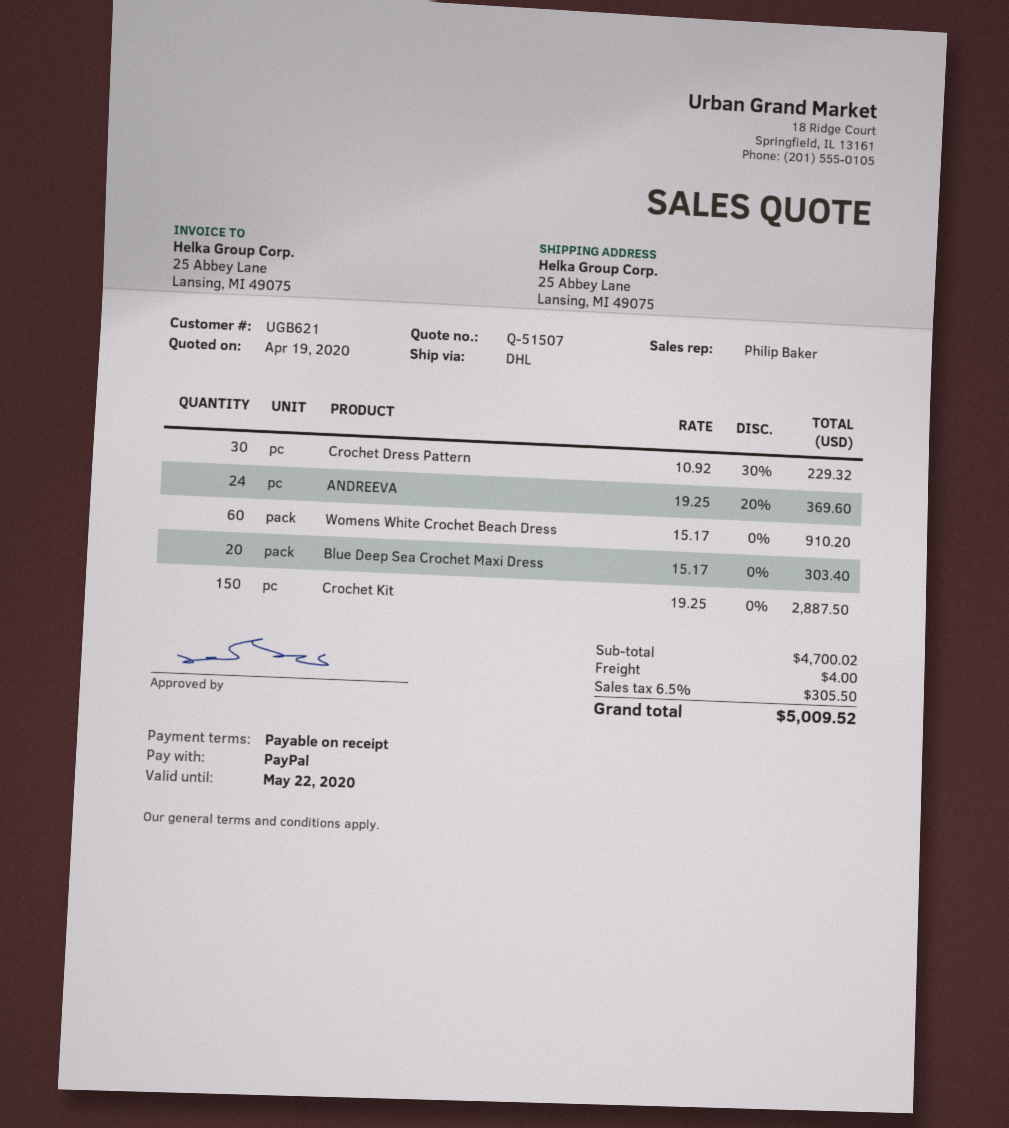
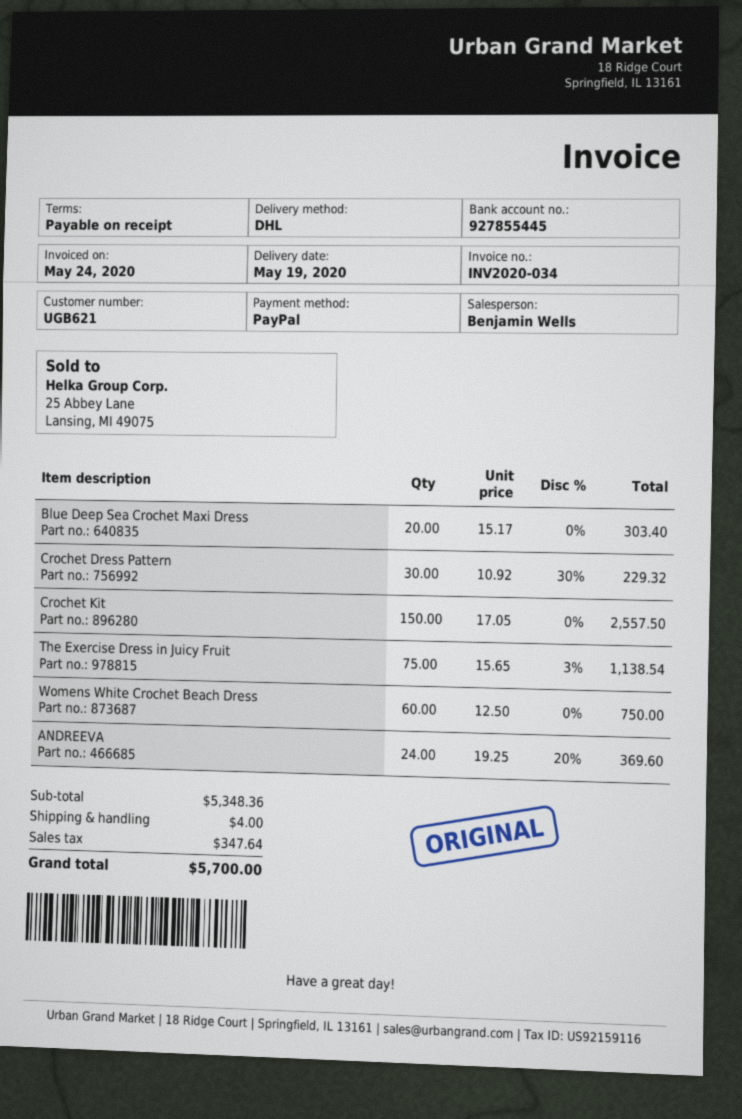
sales rep: Philip Baker -> Benjamin Wells
Womens White Crochet Beach Dress: 60 x 15.17 = 910.20 -> 60 x 12.50 = 750.00
Crochet Kit: 150 x 19.25 = 2887.50 -> 150 x 17.05 = 2557.50
The Exercise Dress in Juicy Fruit: none -> 75 x 15.65 - 3% = 1138.54
subtotal: 4700.02 -> 5348.36
tax: 305.50 -> 347.64
total: 5009.52 -> 5700.00

